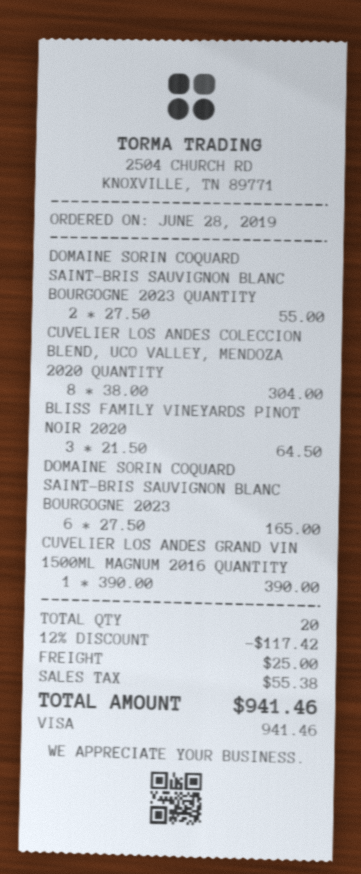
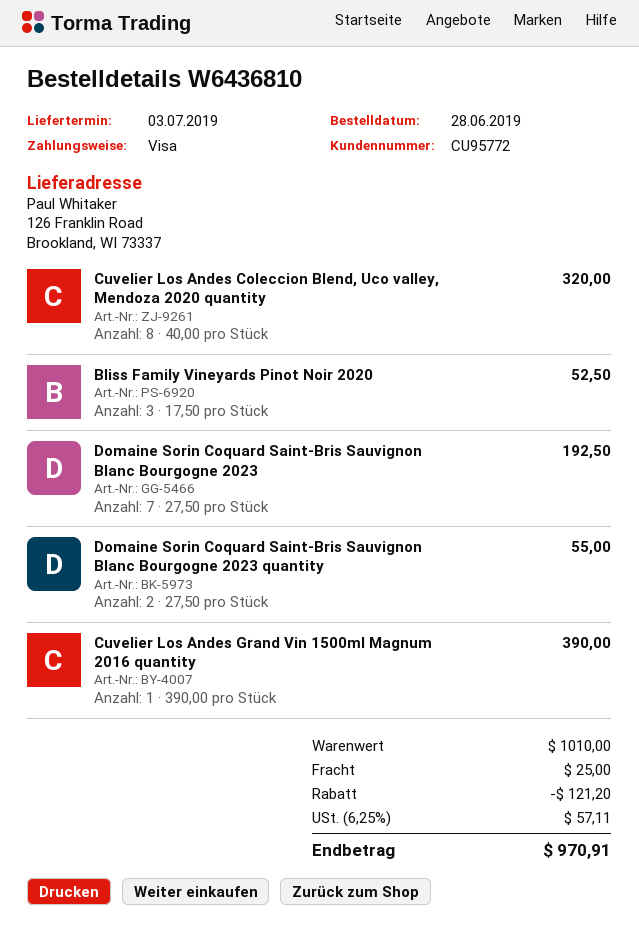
CUVELIER LOS ANDES COLECCION BLEND, UCO VALLEY, MENDOZA 2020 QUANTITY: 8 x 38.00 = 304.00 -> 8 x 40.00 = 320.00
BLISS FAMILY VINEYARDS PINOT NOIR 2020: 3 x 21.50 = 64.50 -> 3 x 17.50 = 52.50
DOMAINE SORIN COQUARD SAINT-BRIS SAUVIGNON BLANC BOURGOGNE 2023: 6 x 27.50 = 165.00 -> 7 x 27.50 = 192.50
discount: 117.42 -> 121.20
tax: 55.38 -> 57.11
total: 941.46 -> 970.91

